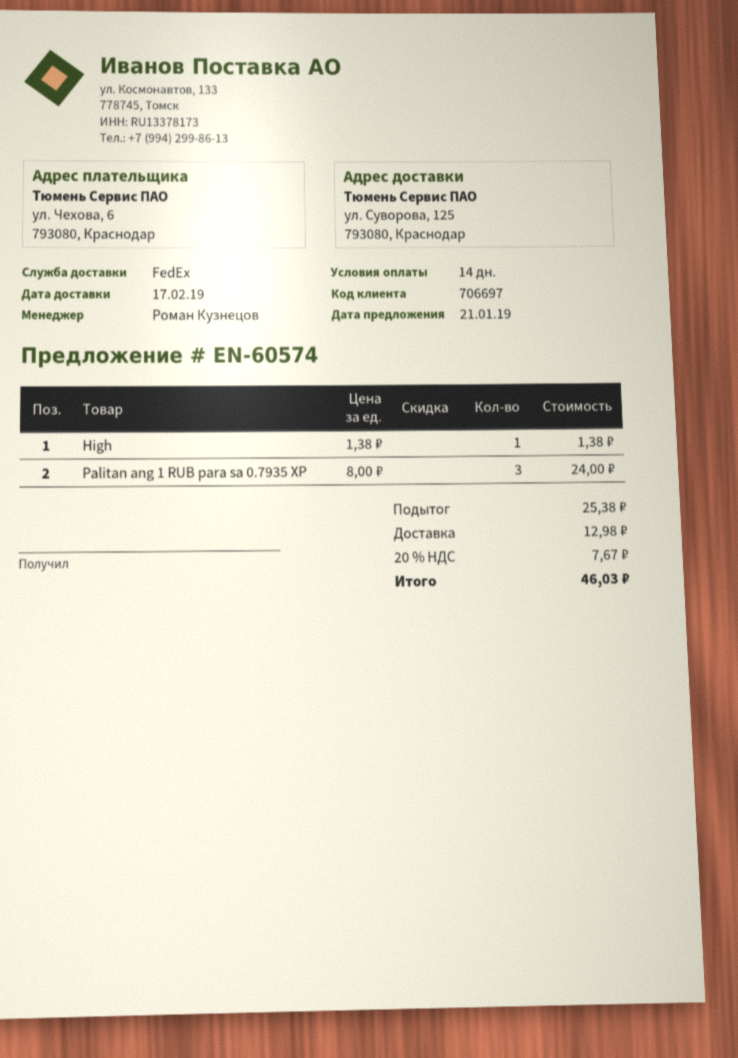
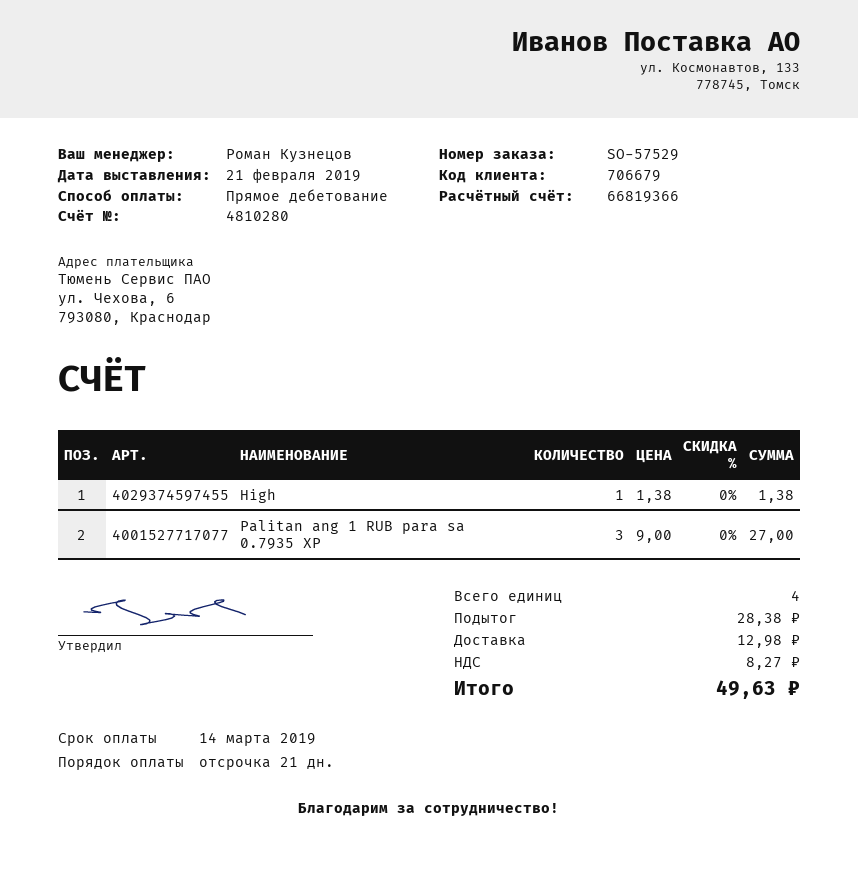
payment terms: 14 days -> 21 days
customer number: 706697 -> 706679
Palitan ang 1 RUB para sa 0.7935 XP: 3 x 8.00 = 24.00 -> 3 x 9.00 = 27.00
subtotal: 25.38 -> 28.38
tax: 7.67 -> 8.27
total: 46.03 -> 49.63

